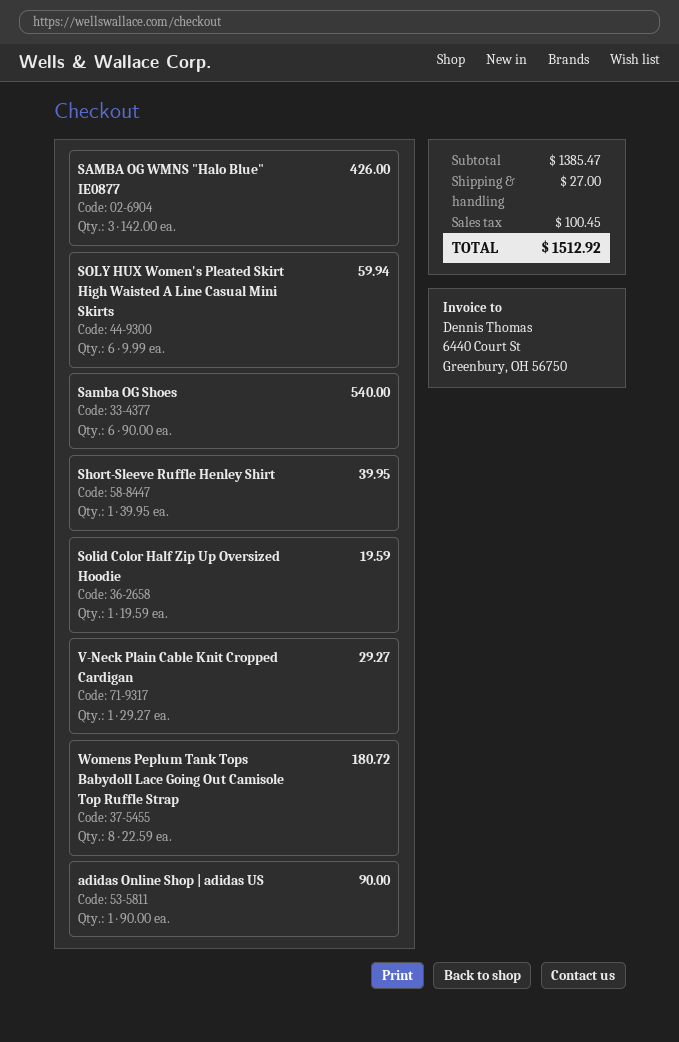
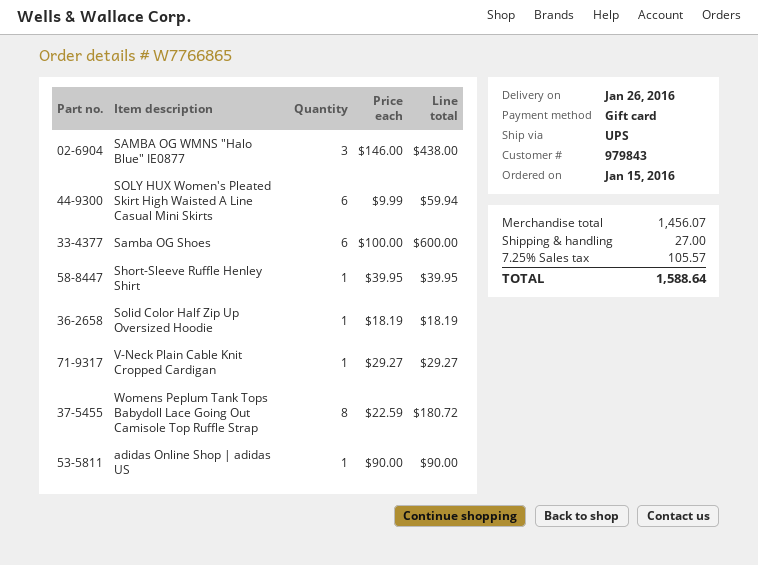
SAMBA OG WMNS "Halo Blue" IE0877: 3 x 142.00 = 426.00 -> 3 x 146.00 = 438.00
Samba OG Shoes: 6 x 90.00 = 540.00 -> 6 x 100.00 = 600.00
Solid Color Half Zip Up Oversized Hoodie: 1 x 19.59 = 19.59 -> 1 x 18.19 = 18.19
subtotal: 1385.47 -> 1456.07
tax: 100.45 -> 105.57
total: 1512.92 -> 1588.64

